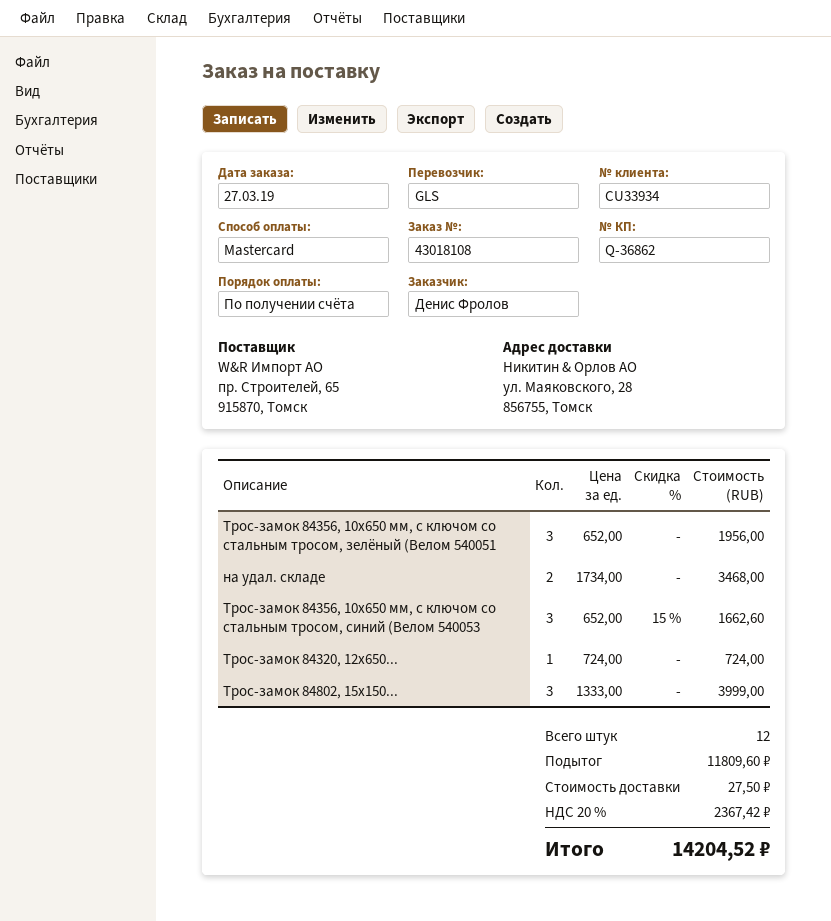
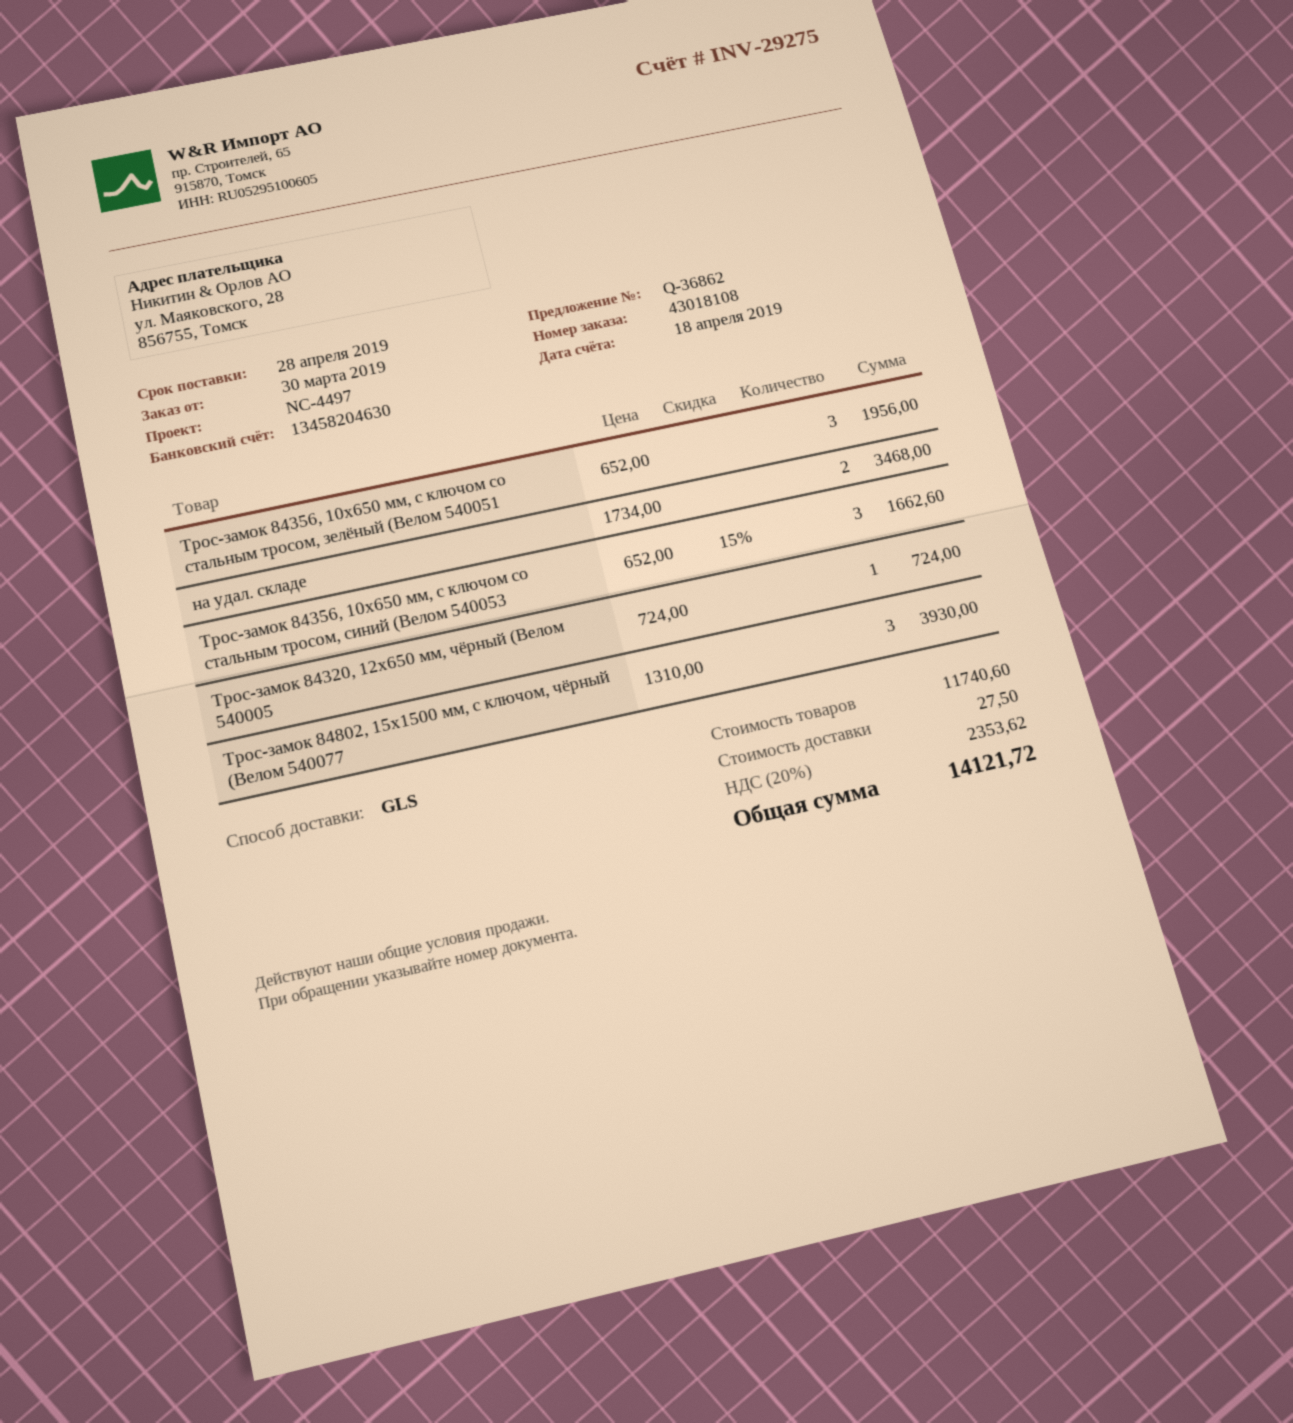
order date: 2019-03-27 -> 2019-03-30
Трос-замок 84802, 15х150...: 3 x 1333.00 = 3999.00 -> 3 x 1310.00 = 3930.00
subtotal: 11809.60 -> 11740.60
tax: 20% = 2367.42 -> 20% = 2353.62
total: 14204.52 -> 14121.72

